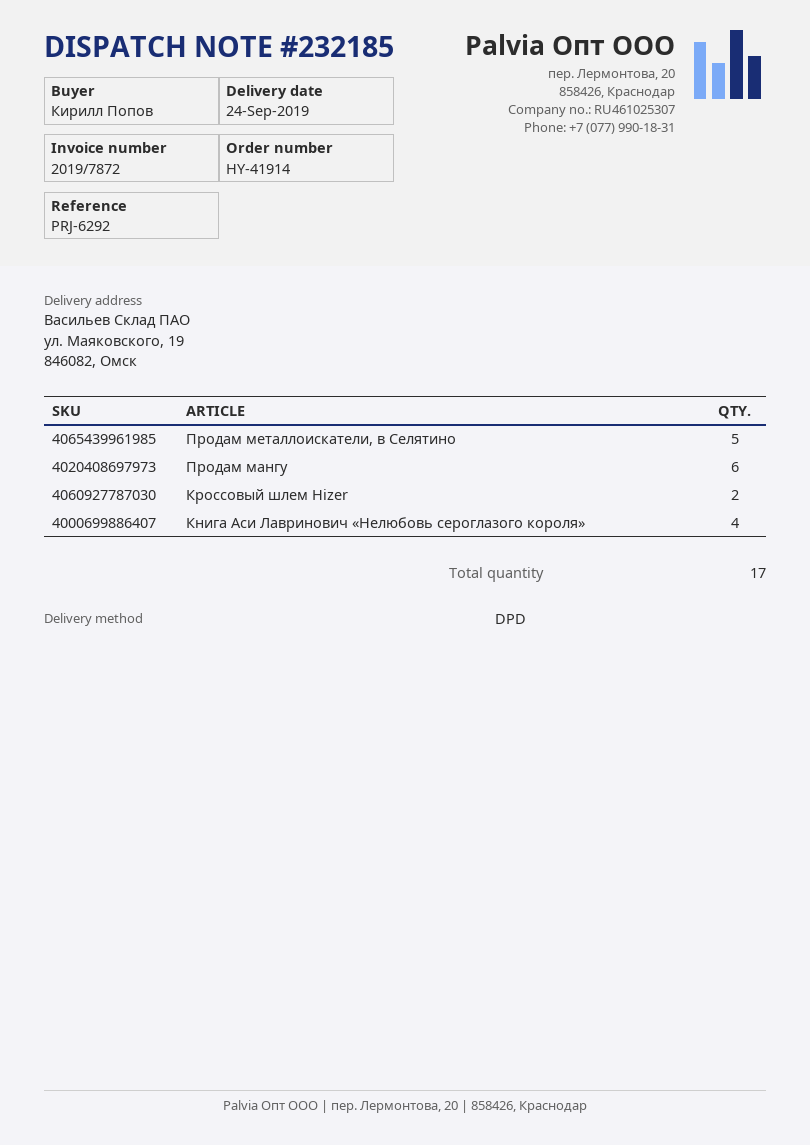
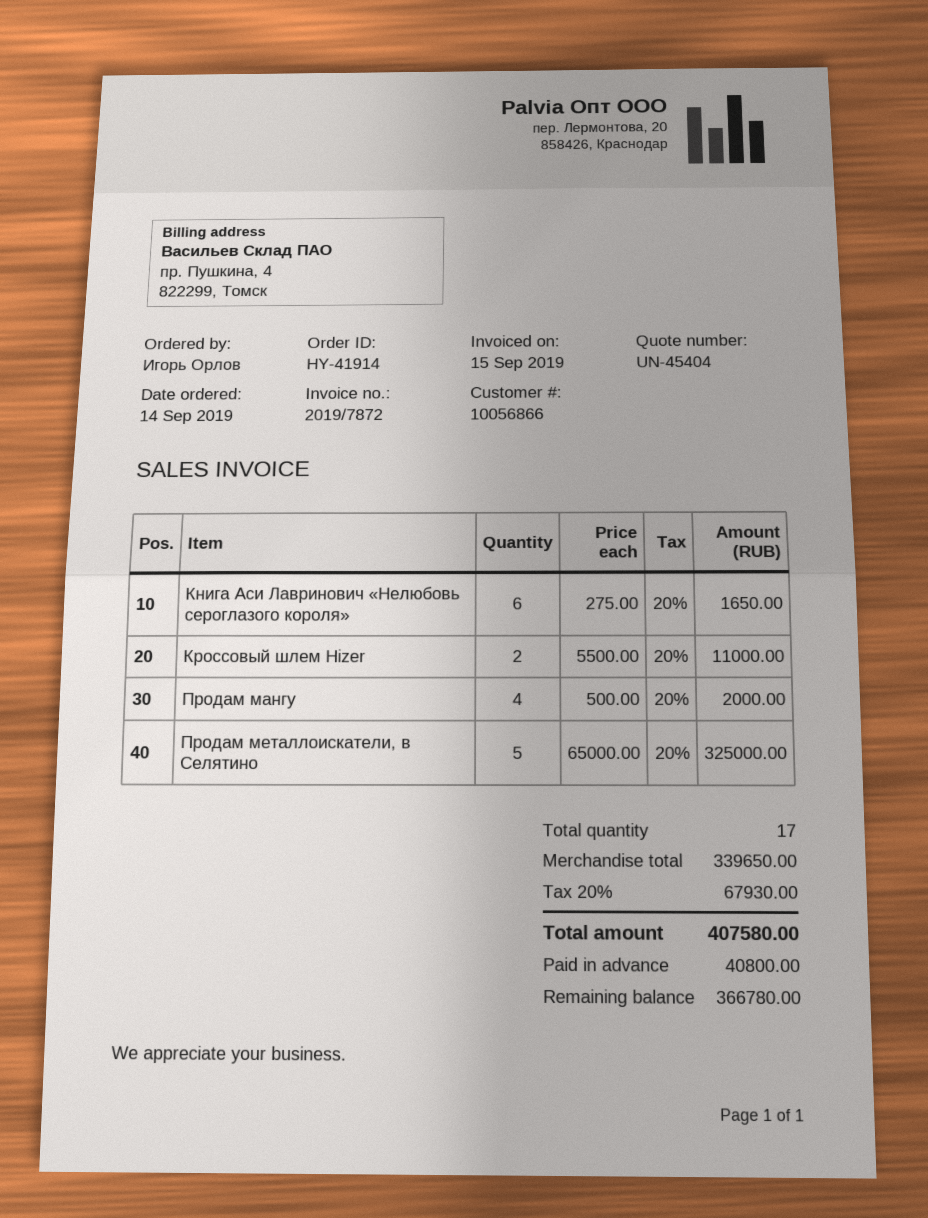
ordered by: Кирилл Попов -> Игорь Орлов
Продам мангу: 6 -> 4
Книга Аси Лавринович «Нелюбовь сероглазого короля»: 4 -> 6

